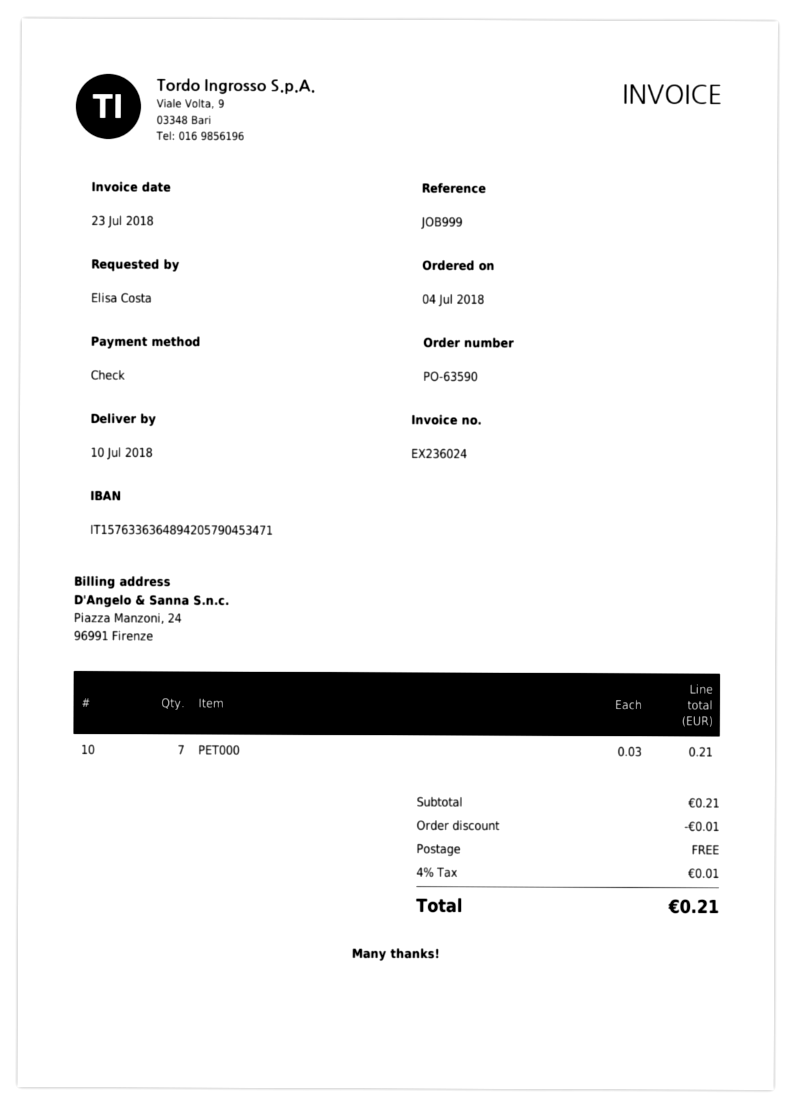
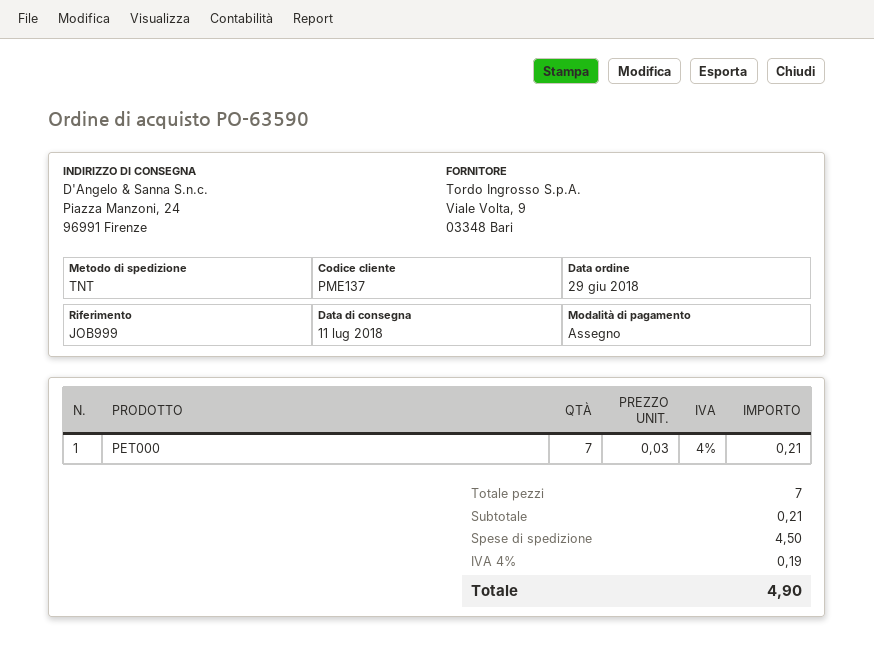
order date: 2018-07-04 -> 2018-06-29
delivery date: 2018-07-10 -> 2018-07-11
discount: 0.01 -> none
shipping: 0.00 -> 4.50
tax: 4% = 0.01 -> 4% = 0.19
total: 0.21 -> 4.90

